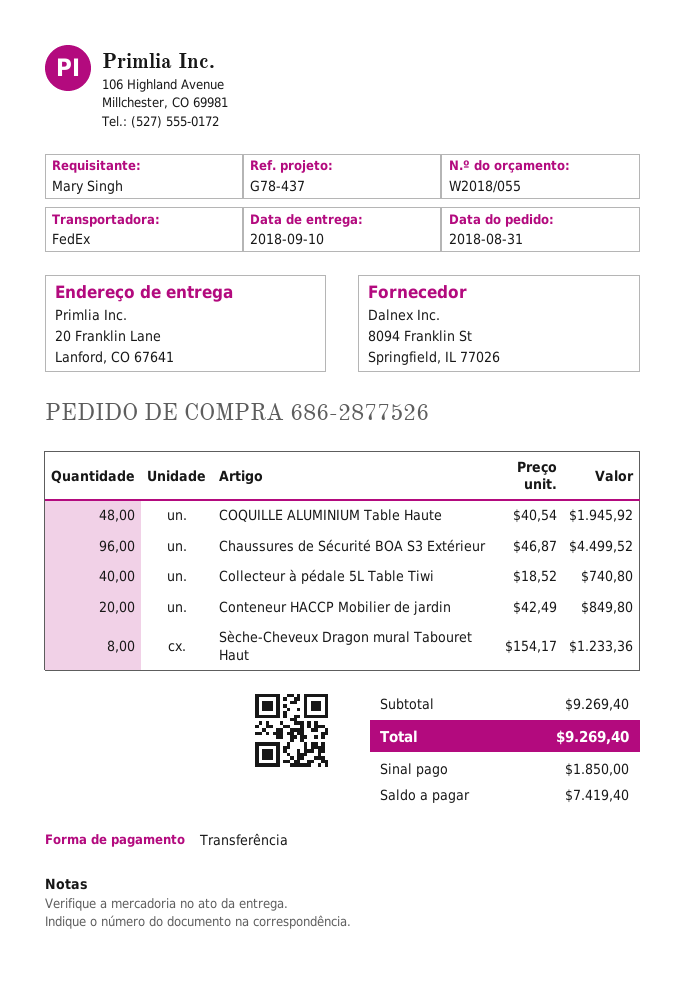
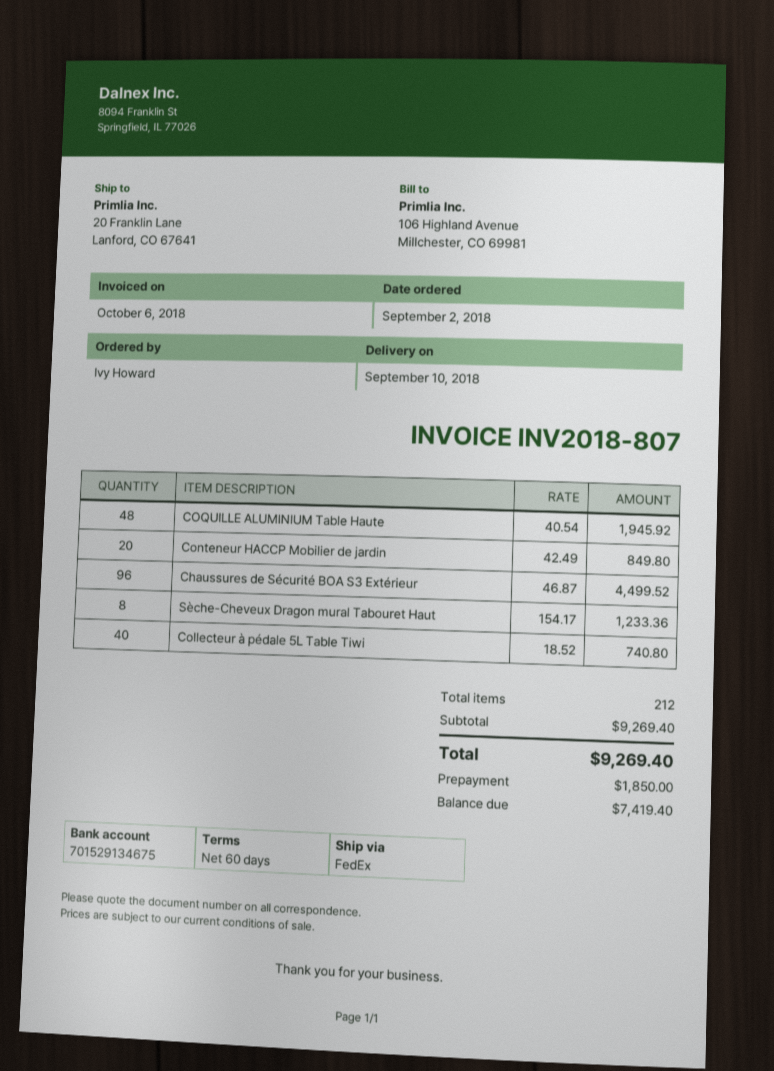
order date: 2018-08-31 -> 2018-09-02
ordered by: Mary Singh -> Ivy Howard

